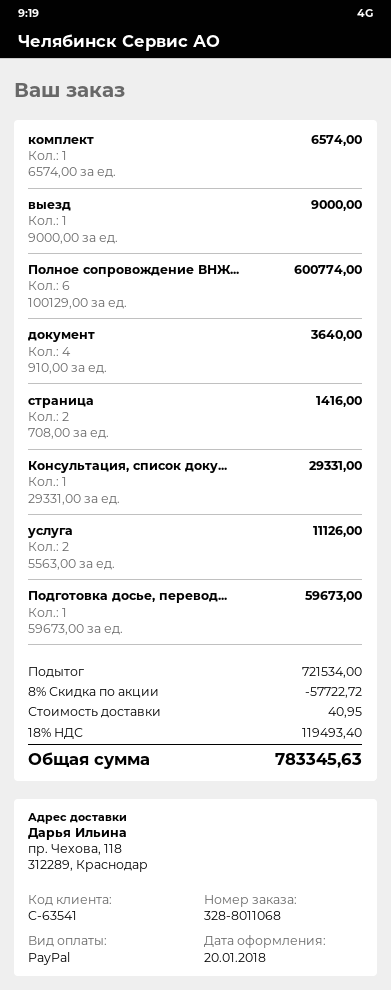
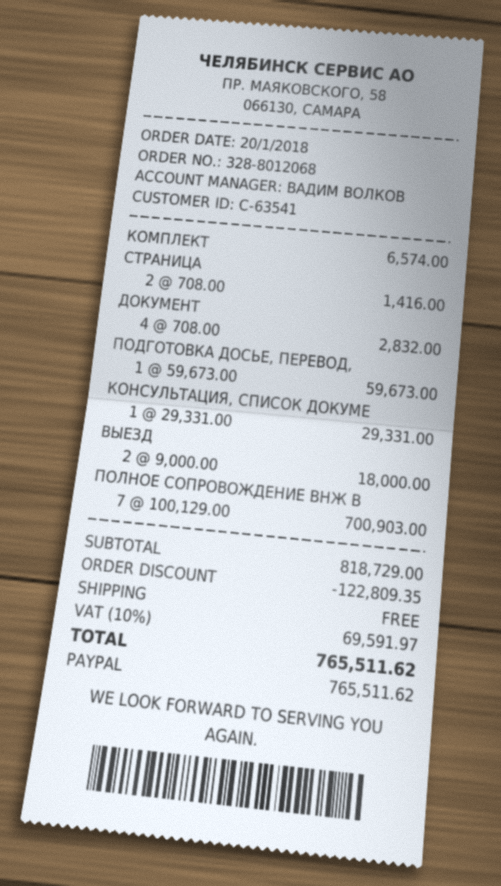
order number: 328-8011068 -> 328-8012068
выезд: 1 x 9000.00 = 9000.00 -> 2 x 9000.00 = 18000.00
Полное сопровождение ВНЖ...: 6 x 100129.00 = 600774.00 -> 7 x 100129.00 = 700903.00
документ: 4 x 910.00 = 3640.00 -> 4 x 708.00 = 2832.00
услуга: 2 x 5563.00 = 11126.00 -> none
subtotal: 721534.00 -> 818729.00
discount: 57722.72 -> 122809.35
shipping: 40.95 -> 0.00
tax: 18% = 119493.40 -> 10% = 69591.97
total: 783345.63 -> 765511.62

